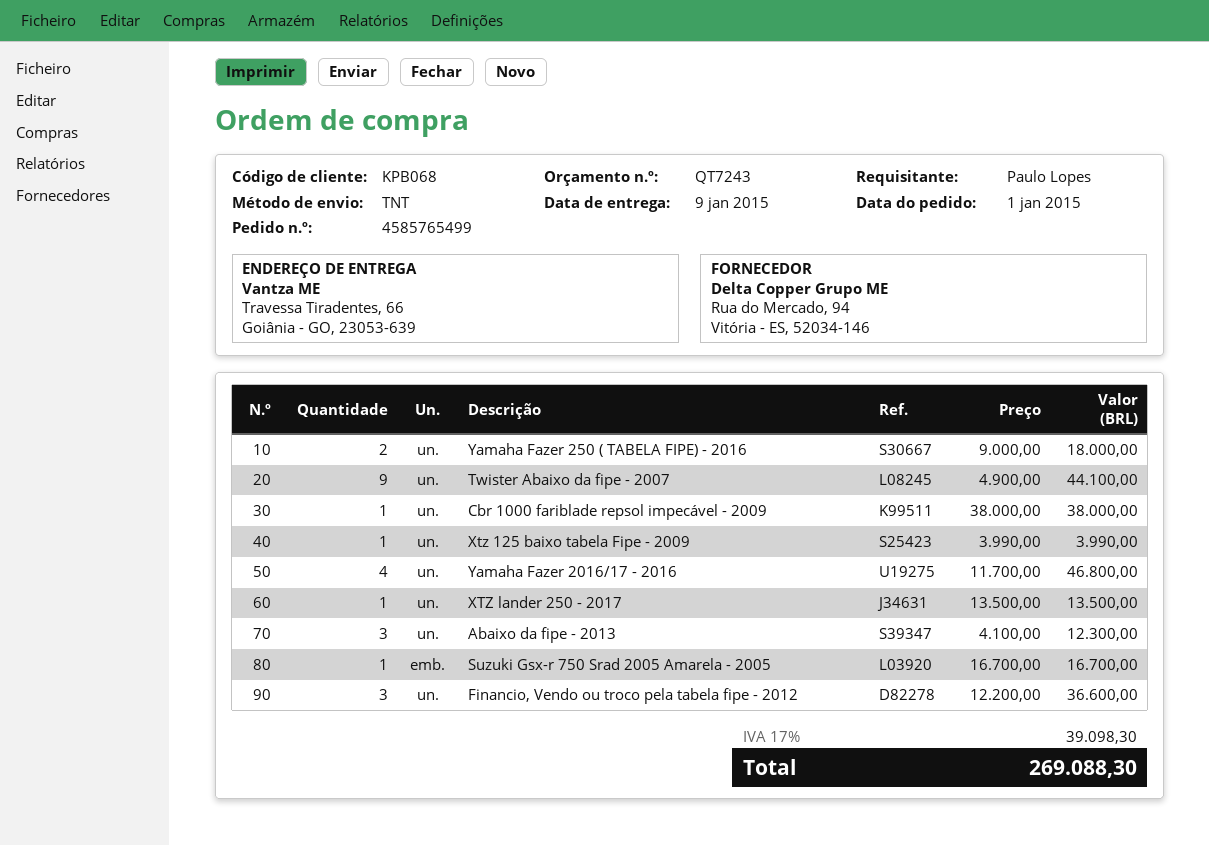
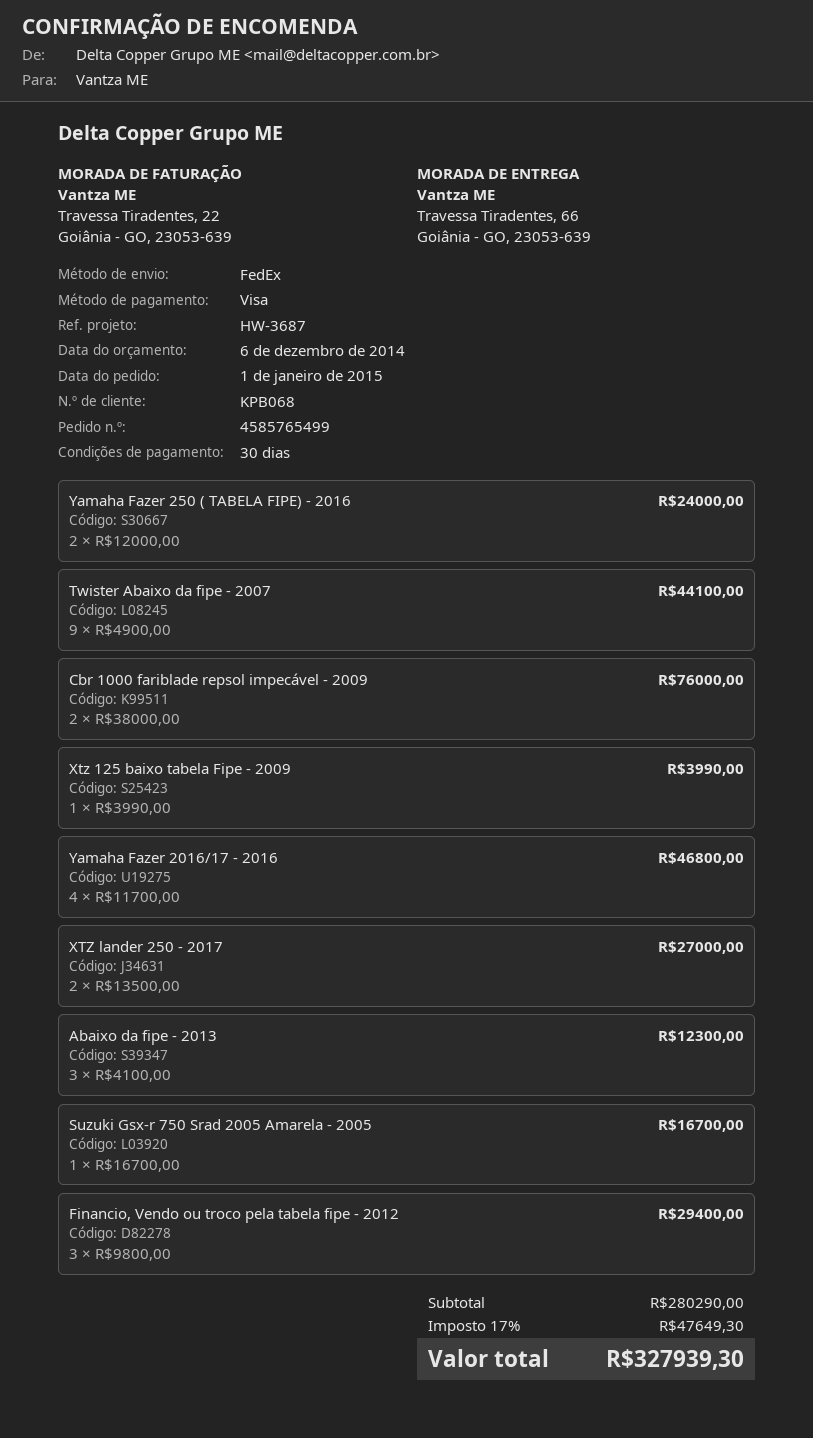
shipping method: TNT -> FedEx
Yamaha Fazer 250 ( TABELA FIPE) - 2016: 2 x 9000.00 = 18000.00 -> 2 x 12000.00 = 24000.00
Cbr 1000 fariblade repsol impecável - 2009: 1 x 38000.00 = 38000.00 -> 2 x 38000.00 = 76000.00
XTZ lander 250 - 2017: 1 x 13500.00 = 13500.00 -> 2 x 13500.00 = 27000.00
Financio, Vendo ou troco pela tabela fipe - 2012: 3 x 12200.00 = 36600.00 -> 3 x 9800.00 = 29400.00
tax: 17% = 39098.30 -> 17% = 47649.30
total: 269088.30 -> 327939.30

